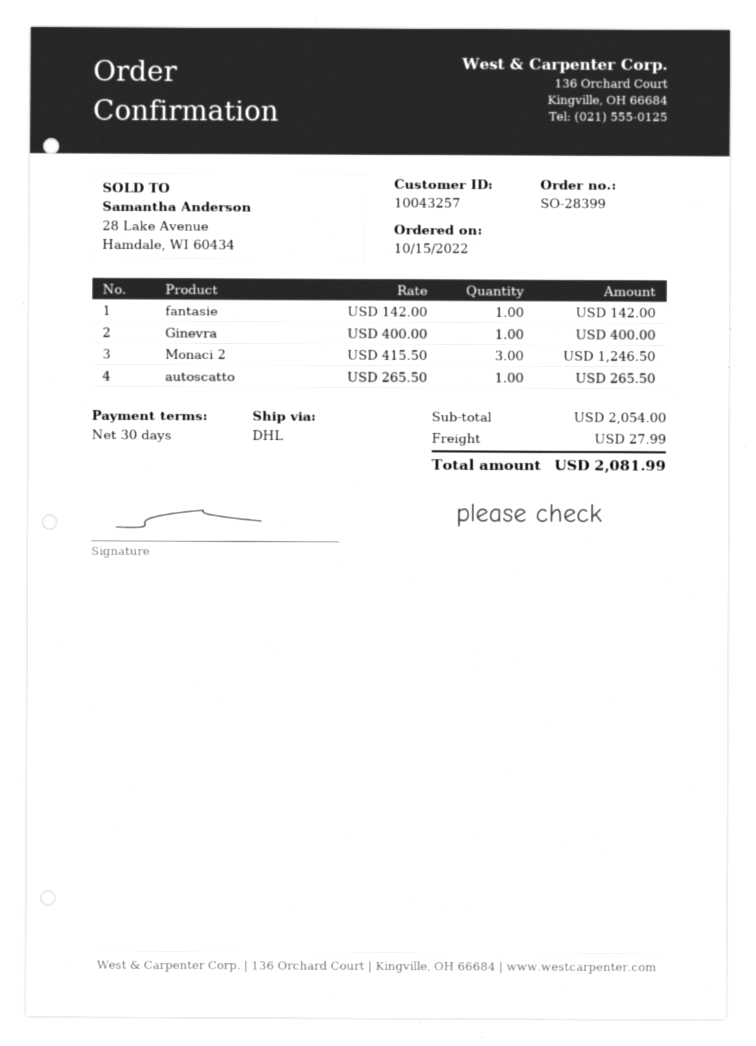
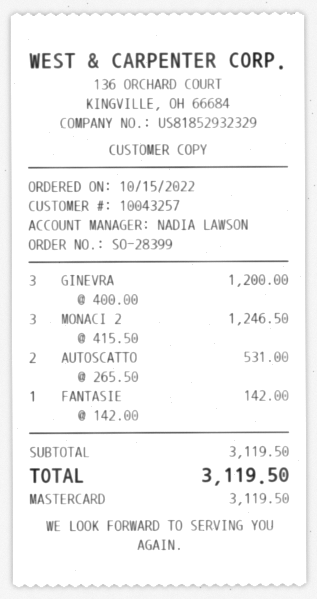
Ginevra: 1 x 400.00 = 400.00 -> 3 x 400.00 = 1200.00
autoscatto: 1 x 265.50 = 265.50 -> 2 x 265.50 = 531.00
subtotal: 2054.00 -> 3119.50
shipping: 27.99 -> none
total: 2081.99 -> 3119.50

